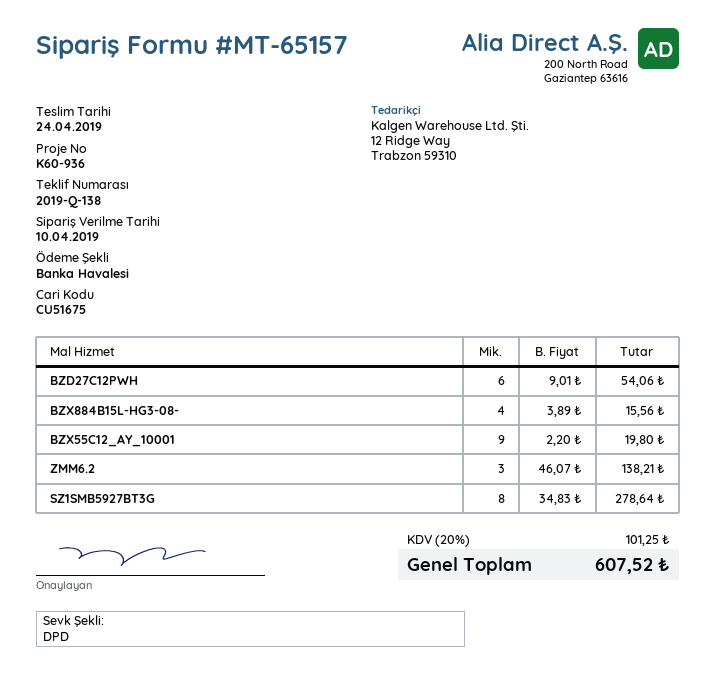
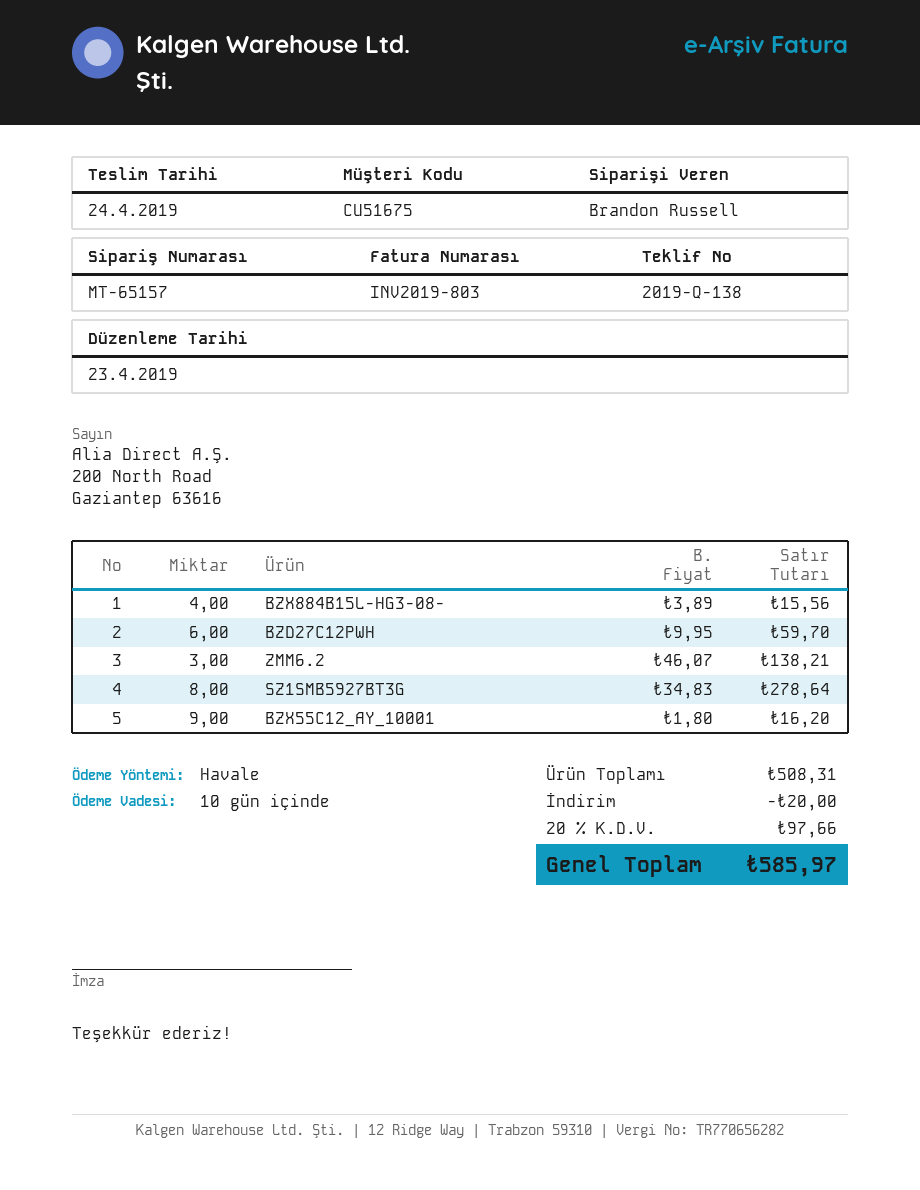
BZD27C12PWH: 6 x 9.01 = 54.06 -> 6 x 9.95 = 59.70
BZX55C12_AY_10001: 9 x 2.20 = 19.80 -> 9 x 1.80 = 16.20
discount: none -> 20.00
tax: 20% = 101.25 -> 20% = 97.66
total: 607.52 -> 585.97

